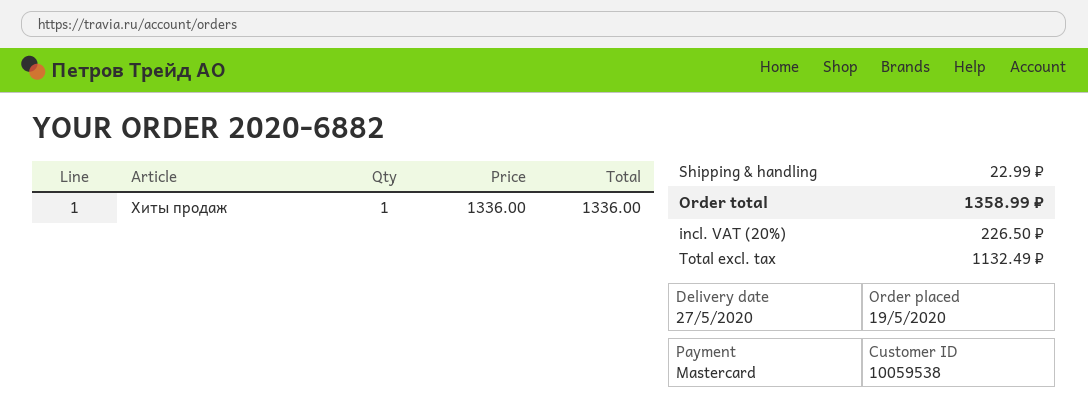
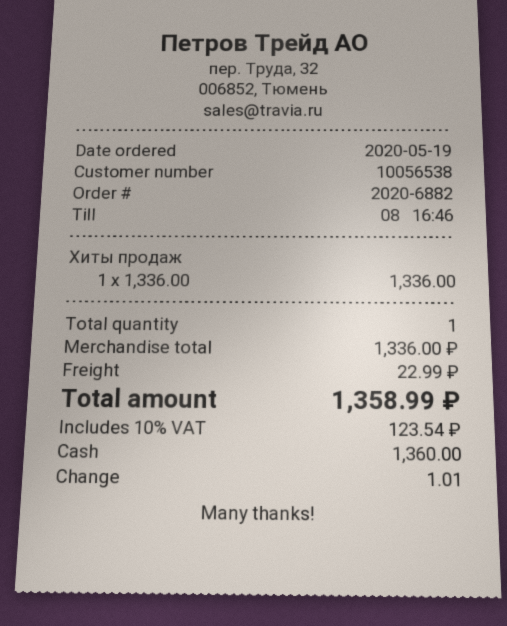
customer number: 10059538 -> 10056538
payment method: Mastercard -> cash
tax: 20% = 226.50 -> 10% = 123.54

